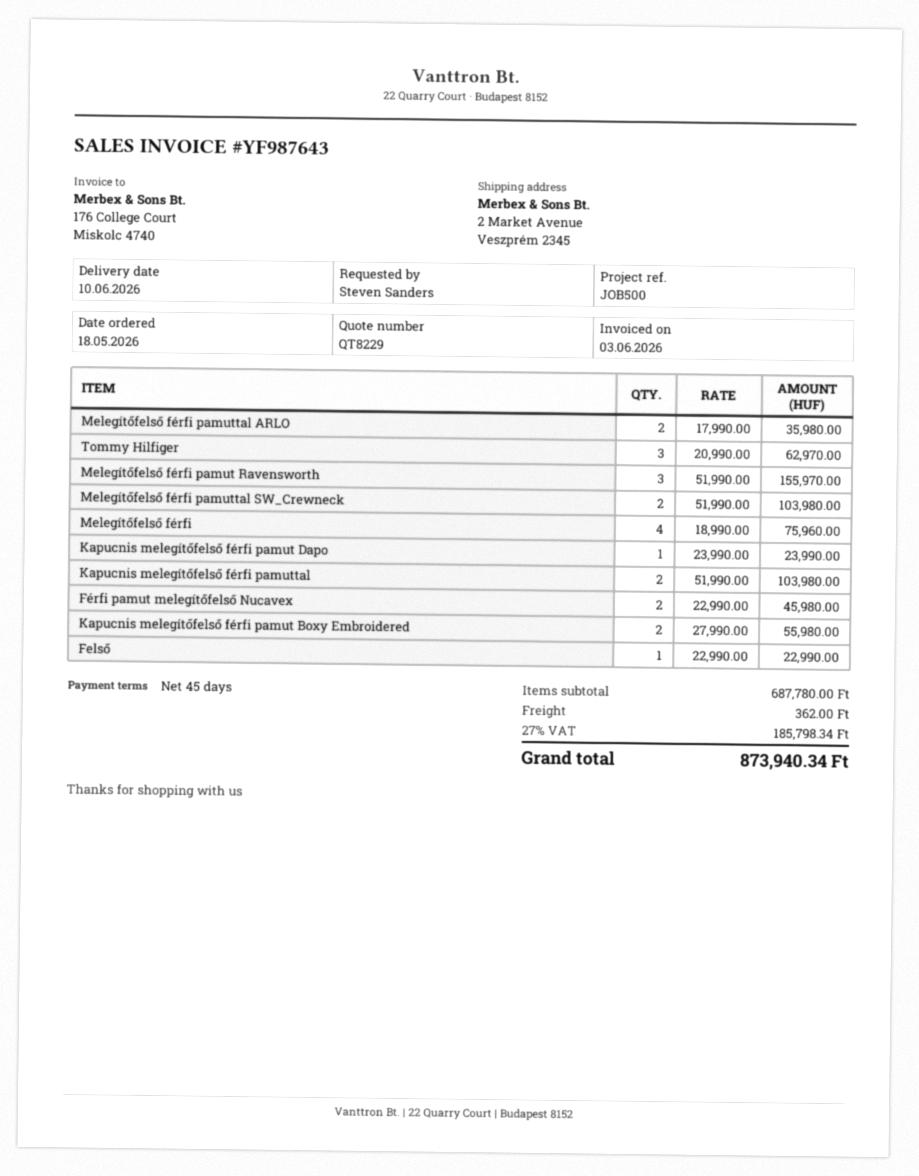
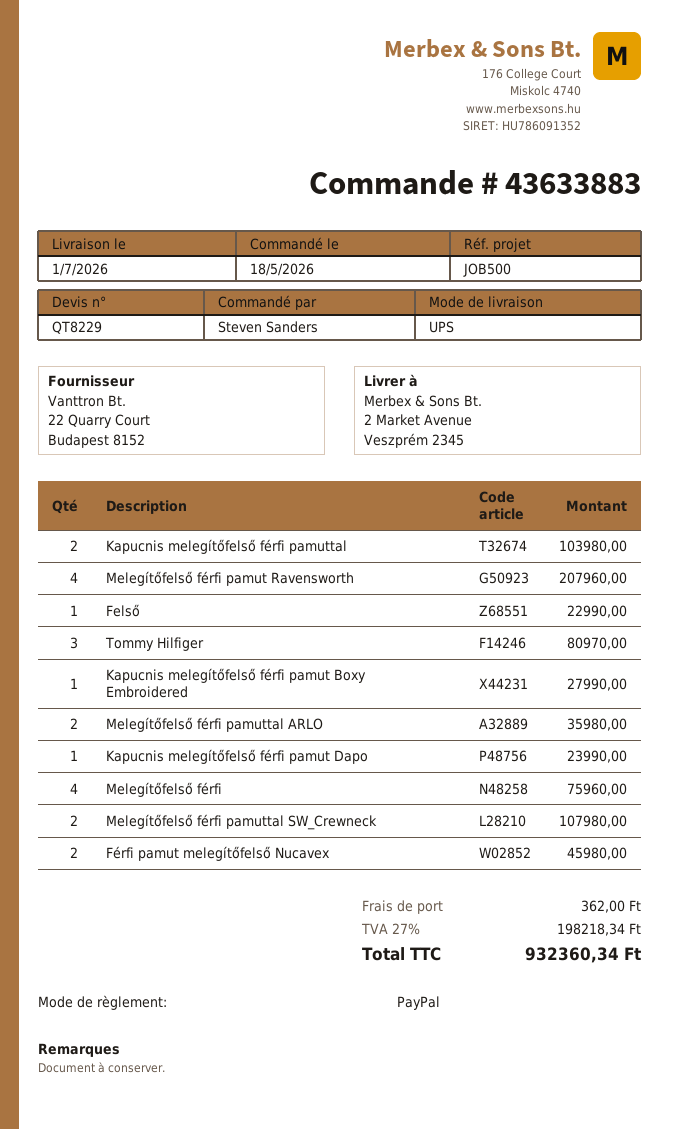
delivery date: 2026-06-10 -> 2026-07-01
Tommy Hilfiger: 3 for 62970.00 -> 3 for 80970.00
Melegítőfelső férfi pamut Ravensworth: 3 for 155970.00 -> 4 for 207960.00
Melegítőfelső férfi pamuttal SW_Crewneck: 2 for 103980.00 -> 2 for 107980.00
Kapucnis melegítőfelső férfi pamut Boxy Embroidered: 2 for 55980.00 -> 1 for 27990.00
tax: 27% = 185798.34 -> 27% = 198218.34
total: 873940.34 -> 932360.34

